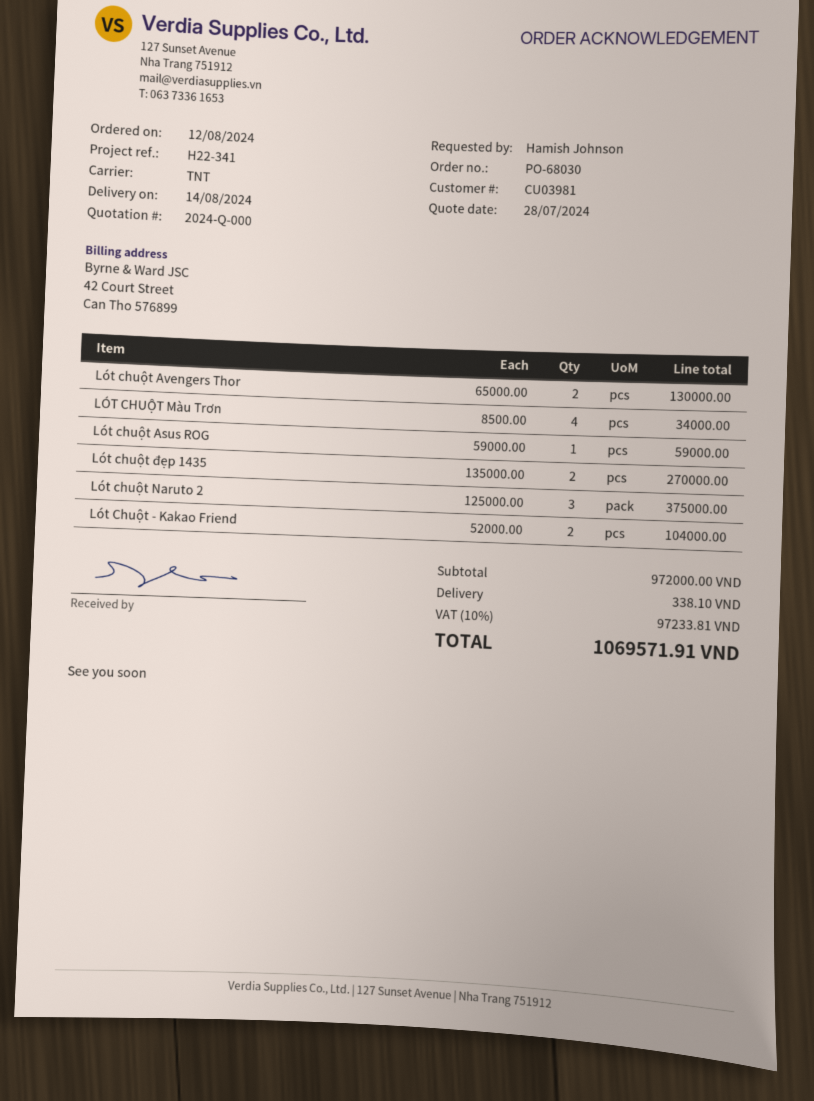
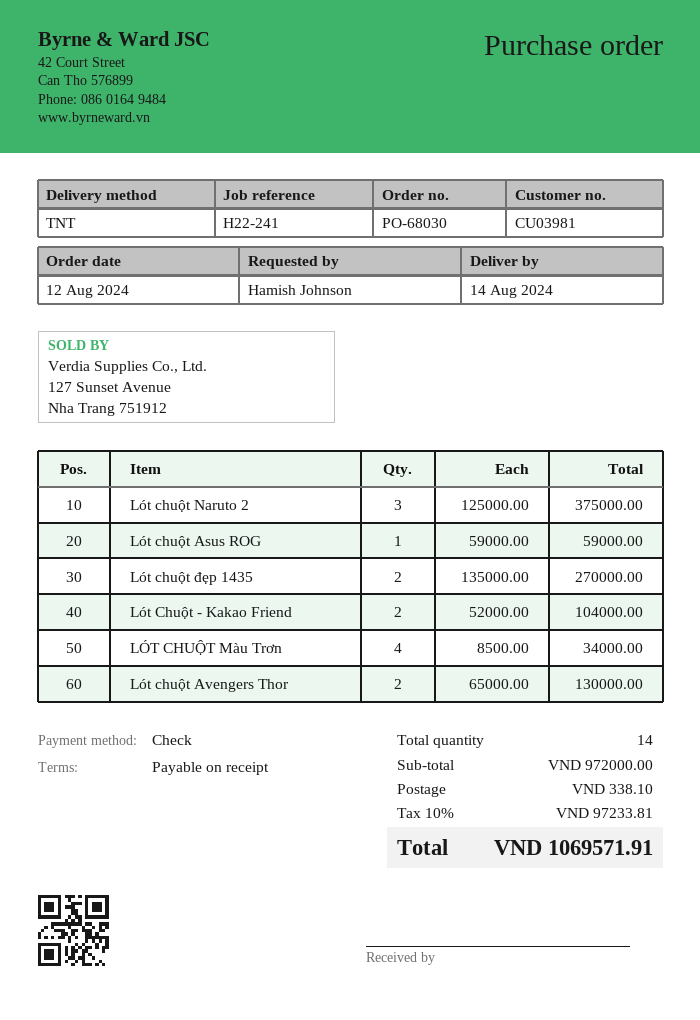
reference: H22-341 -> H22-241

